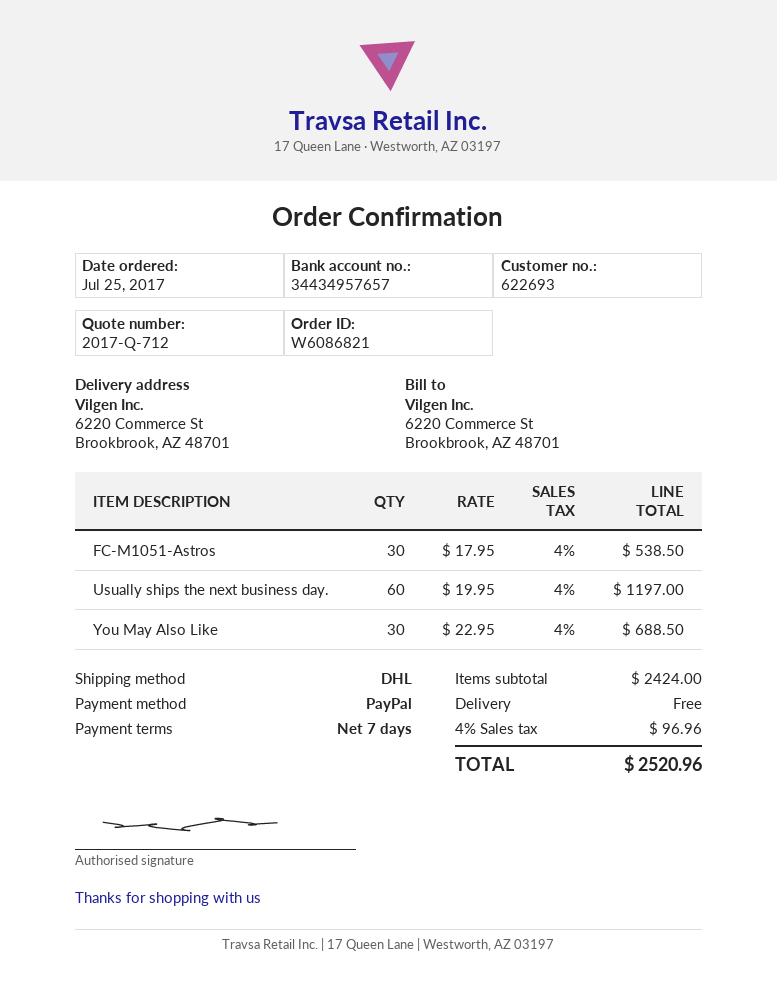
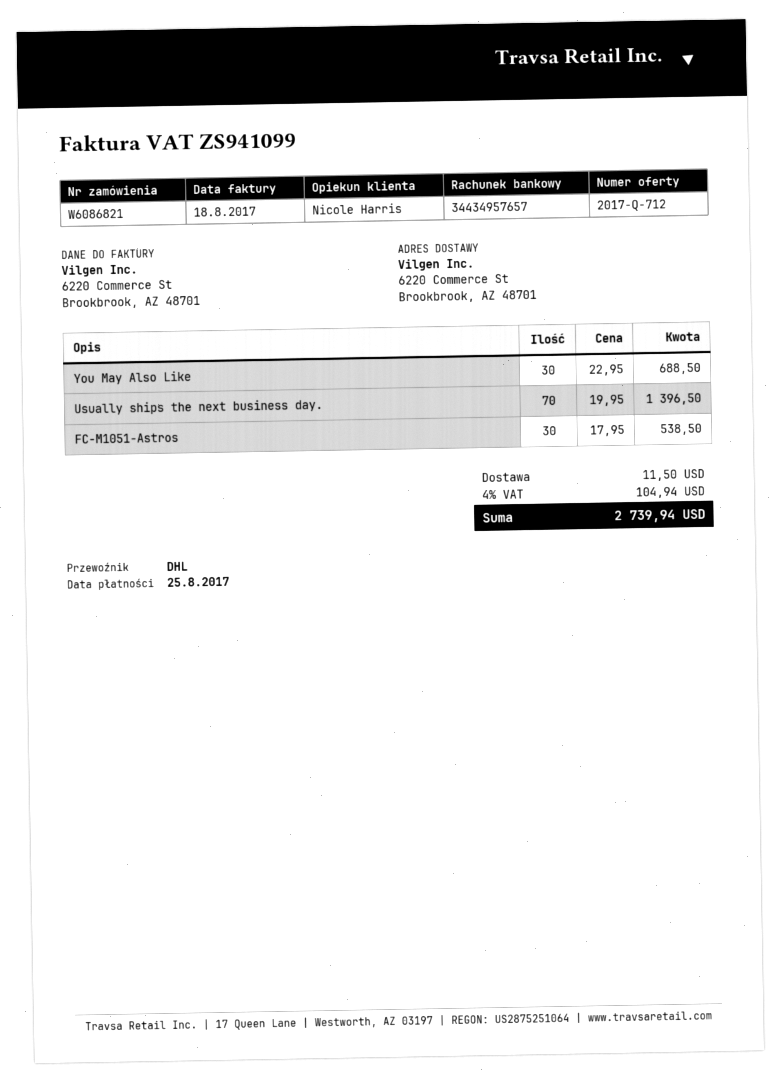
Usually ships the next business day.: 60 x 19.95 = 1197.00 -> 70 x 19.95 = 1396.50
shipping: 0.00 -> 11.50
tax: 4% = 96.96 -> 4% = 104.94
total: 2520.96 -> 2739.94

